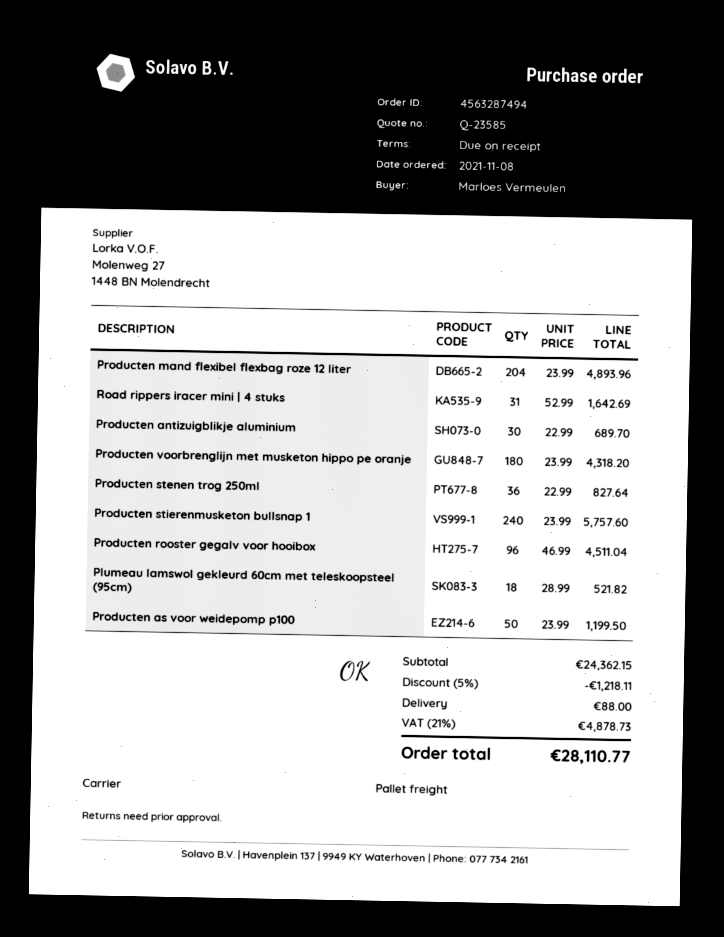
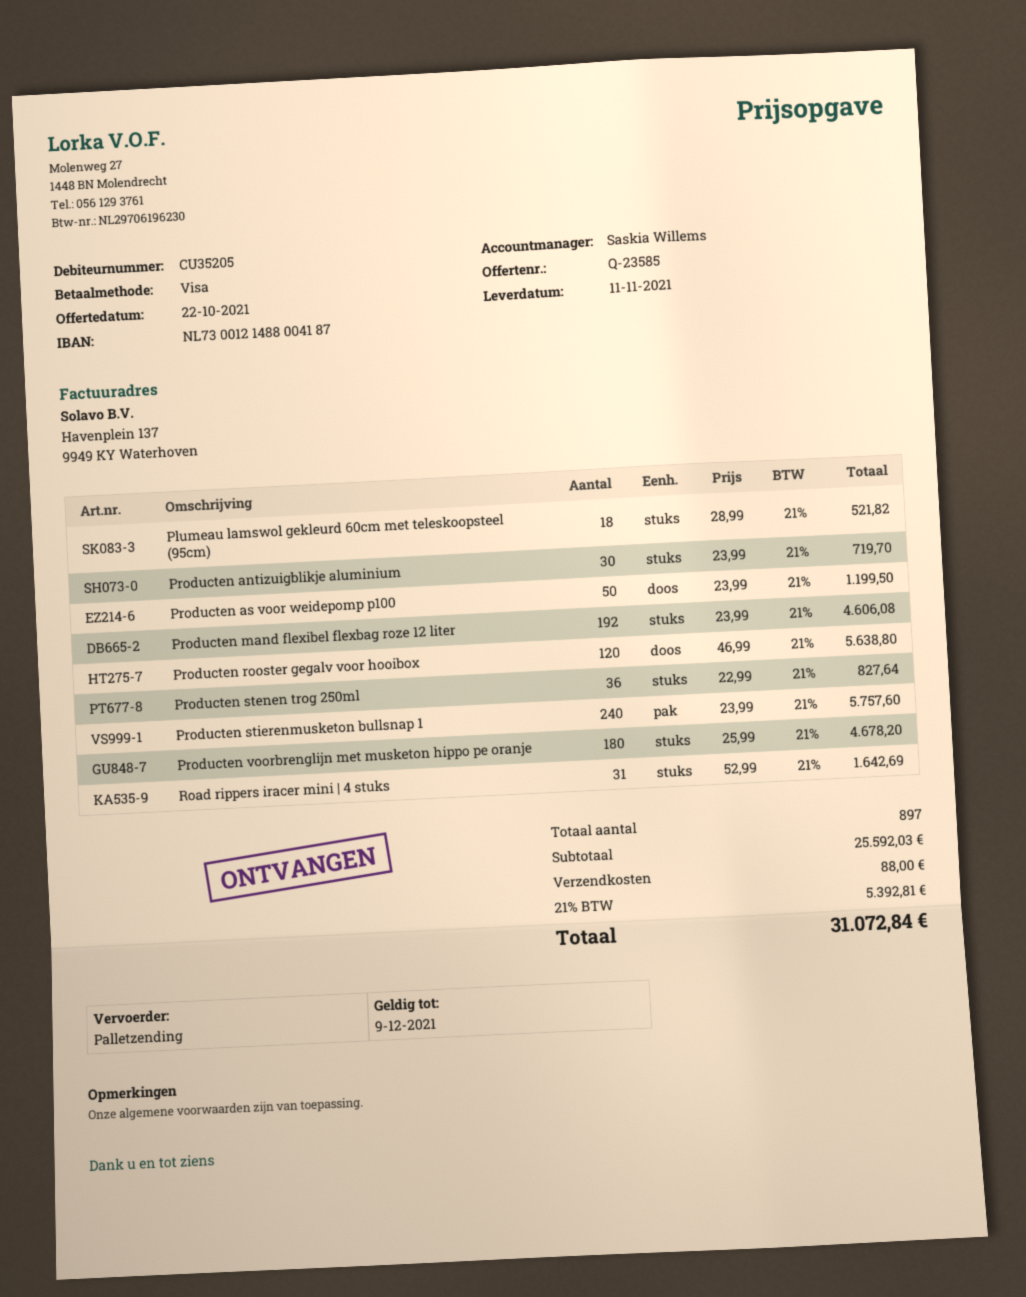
Producten mand flexibel flexbag roze 12 liter: 204 x 23.99 = 4893.96 -> 192 x 23.99 = 4606.08
Producten antizuigblikje aluminium: 30 x 22.99 = 689.70 -> 30 x 23.99 = 719.70
Producten voorbrenglijn met musketon hippo pe oranje: 180 x 23.99 = 4318.20 -> 180 x 25.99 = 4678.20
Producten rooster gegalv voor hooibox: 96 x 46.99 = 4511.04 -> 120 x 46.99 = 5638.80
subtotal: 24362.15 -> 25592.03
discount: 5% = 1218.11 -> none
tax: 21% = 4878.73 -> 21% = 5392.81
total: 28110.77 -> 31072.84

